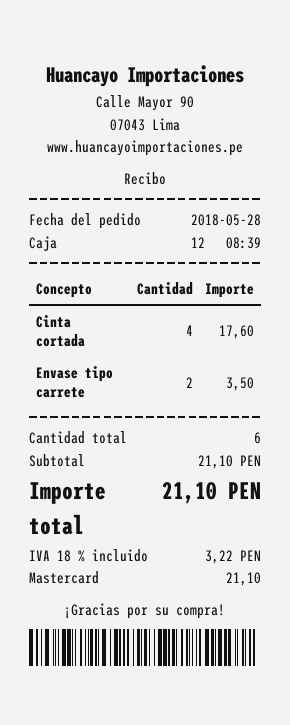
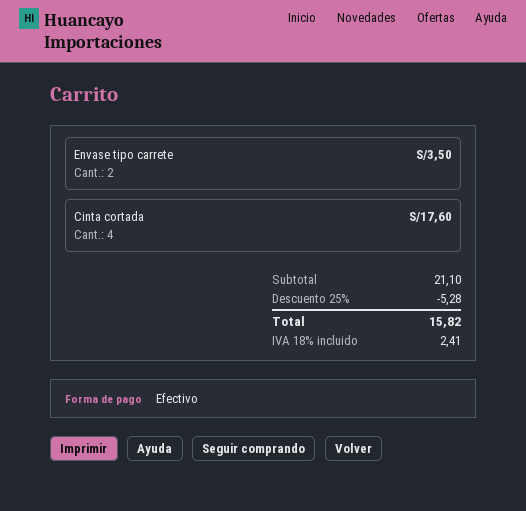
payment method: Mastercard -> cash
discount: none -> 25% = 5.28
tax: 18% = 3.22 -> 18% = 2.41
total: 21.10 -> 15.82

